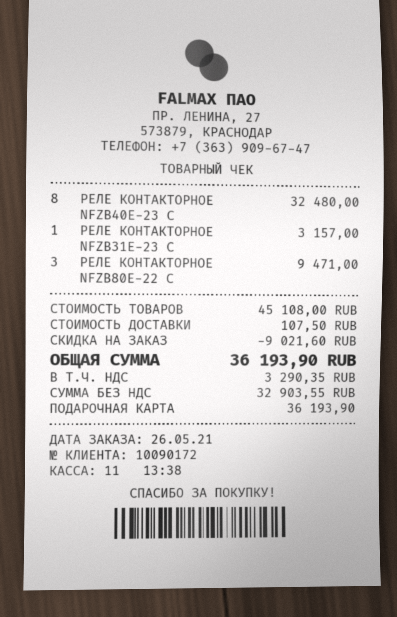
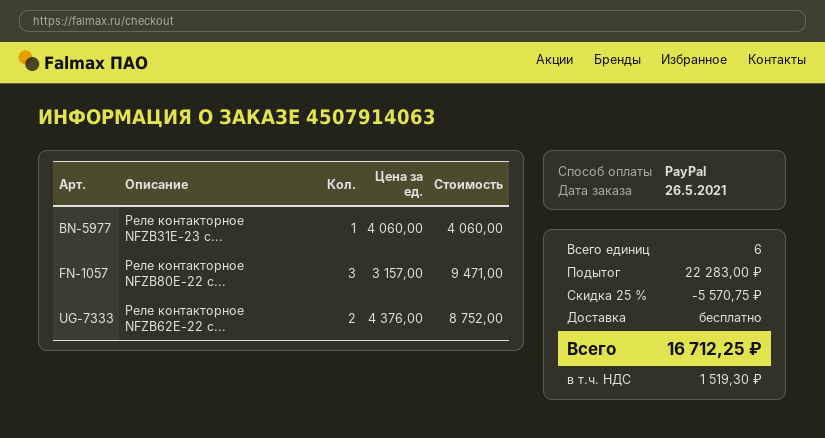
payment method: gift card -> PayPal
РЕЛЕ КОНТАКТОРНОЕ NFZB40E-23 С: 8 for 32480.00 -> none
РЕЛЕ КОНТАКТОРНОЕ NFZB31E-23 С: 1 for 3157.00 -> 1 for 4060.00
Реле контакторное NFZB62E-22 с...: none -> 2 for 8752.00
subtotal: 45108.00 -> 22283.00
discount: 9021.60 -> 5570.75
shipping: 107.50 -> 0.00
tax: 3290.35 -> 1519.30
total: 36193.90 -> 16712.25

